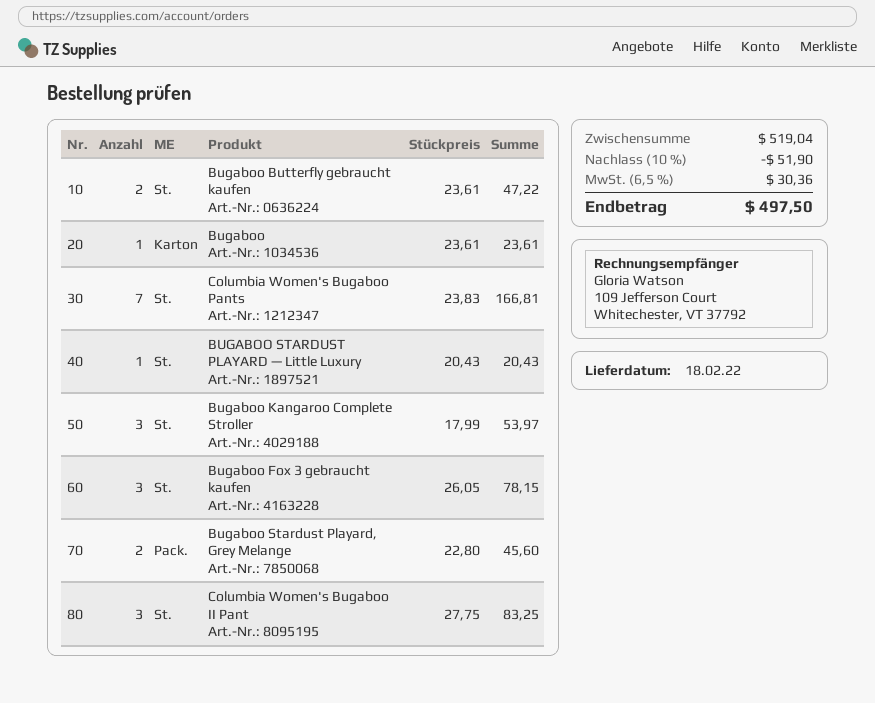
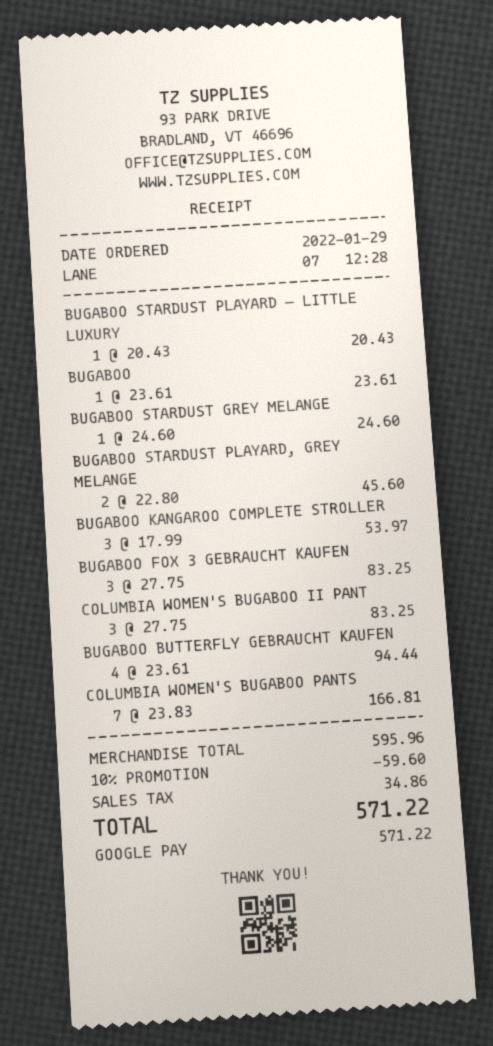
Bugaboo Butterfly gebraucht kaufen: 2 x 23.61 = 47.22 -> 4 x 23.61 = 94.44
Bugaboo Fox 3 gebraucht kaufen: 3 x 26.05 = 78.15 -> 3 x 27.75 = 83.25
BUGABOO STARDUST GREY MELANGE: none -> 1 x 24.60 = 24.60
subtotal: 519.04 -> 595.96
discount: 10% = 51.90 -> 10% = 59.60
tax: 30.36 -> 34.86
total: 497.50 -> 571.22

